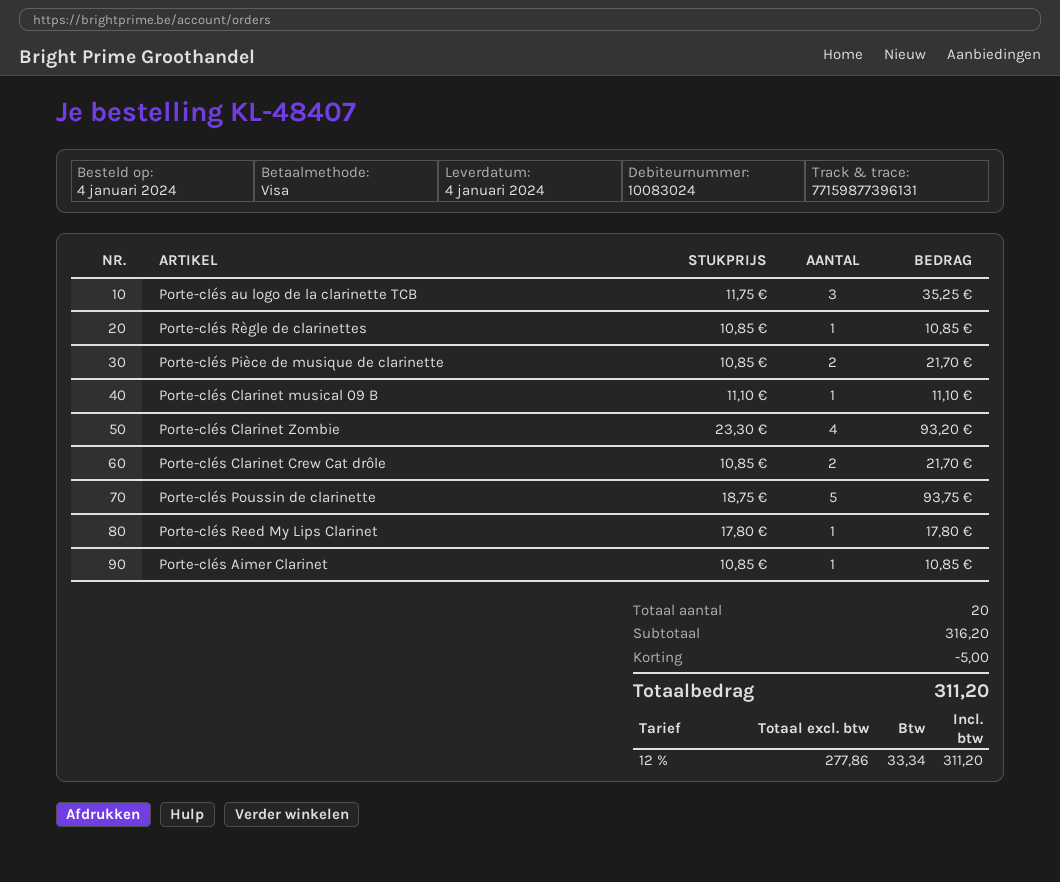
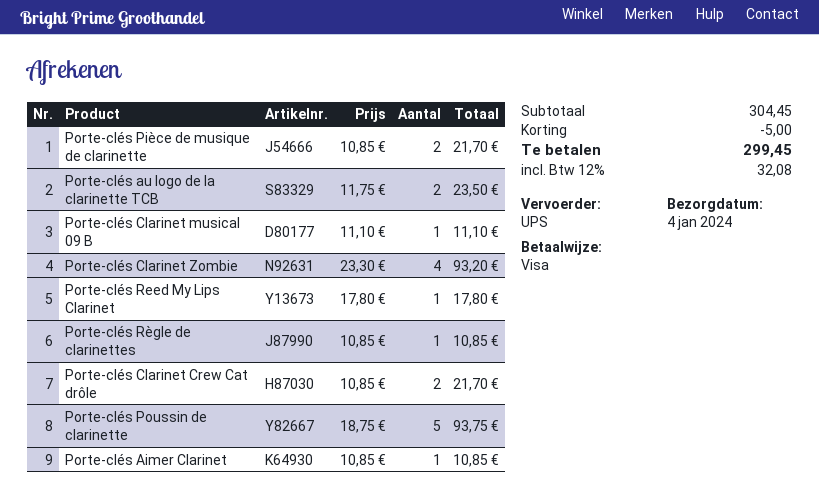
Porte-clés au logo de la clarinette TCB: 3 x 11.75 = 35.25 -> 2 x 11.75 = 23.50
subtotal: 316.20 -> 304.45
tax: 12% = 33.34 -> 12% = 32.08
total: 311.20 -> 299.45

